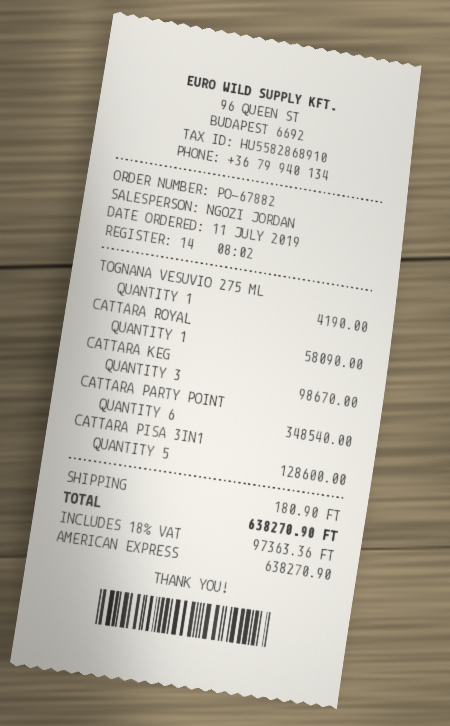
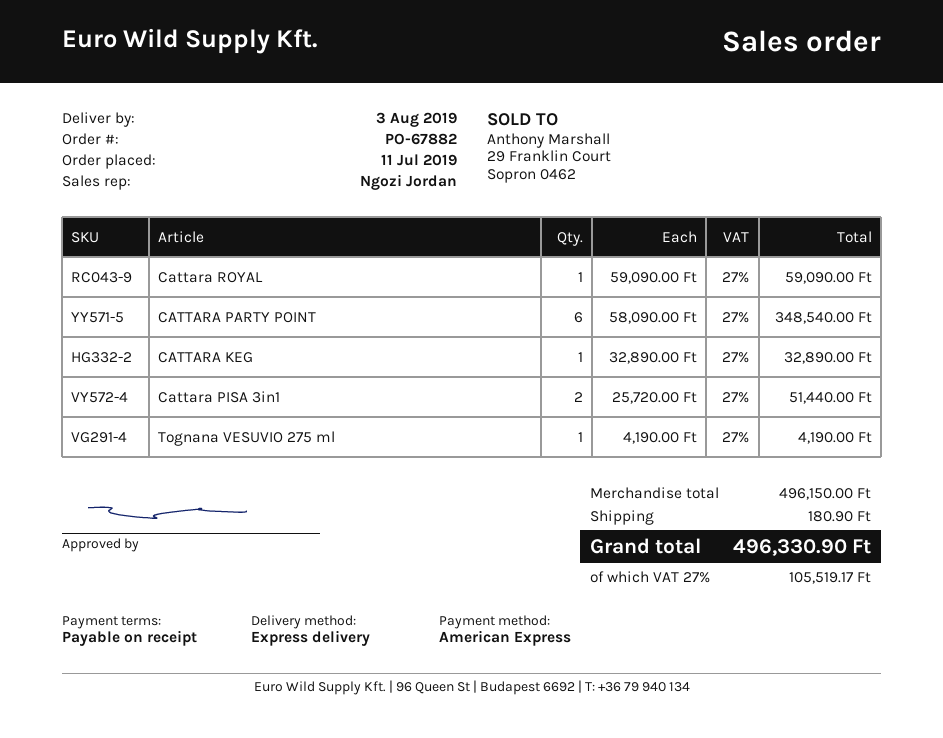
CATTARA ROYAL: 1 for 58090.00 -> 1 for 59090.00
CATTARA KEG: 3 for 98670.00 -> 1 for 32890.00
CATTARA PISA 3IN1: 5 for 128600.00 -> 2 for 51440.00
tax: 18% = 97363.36 -> 27% = 105519.17
total: 638270.90 -> 496330.90

